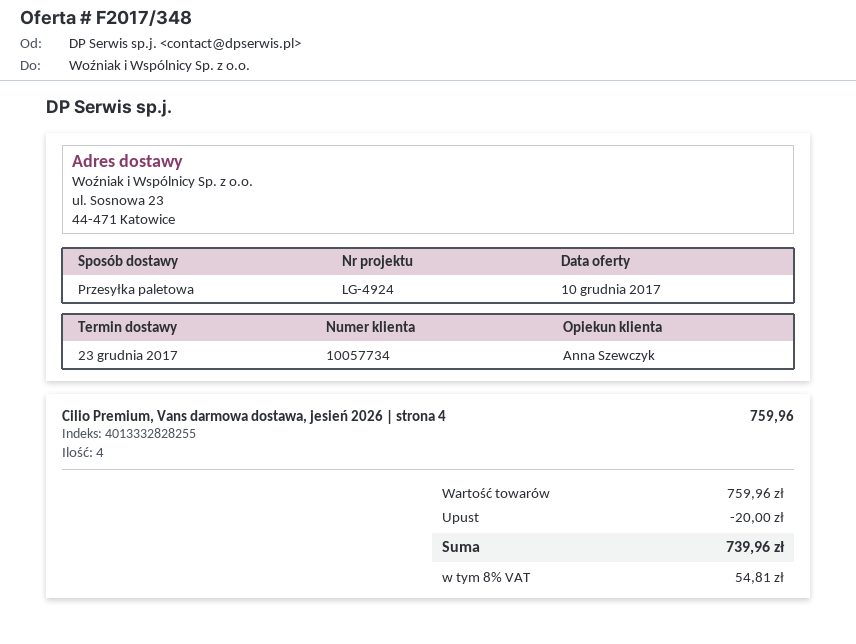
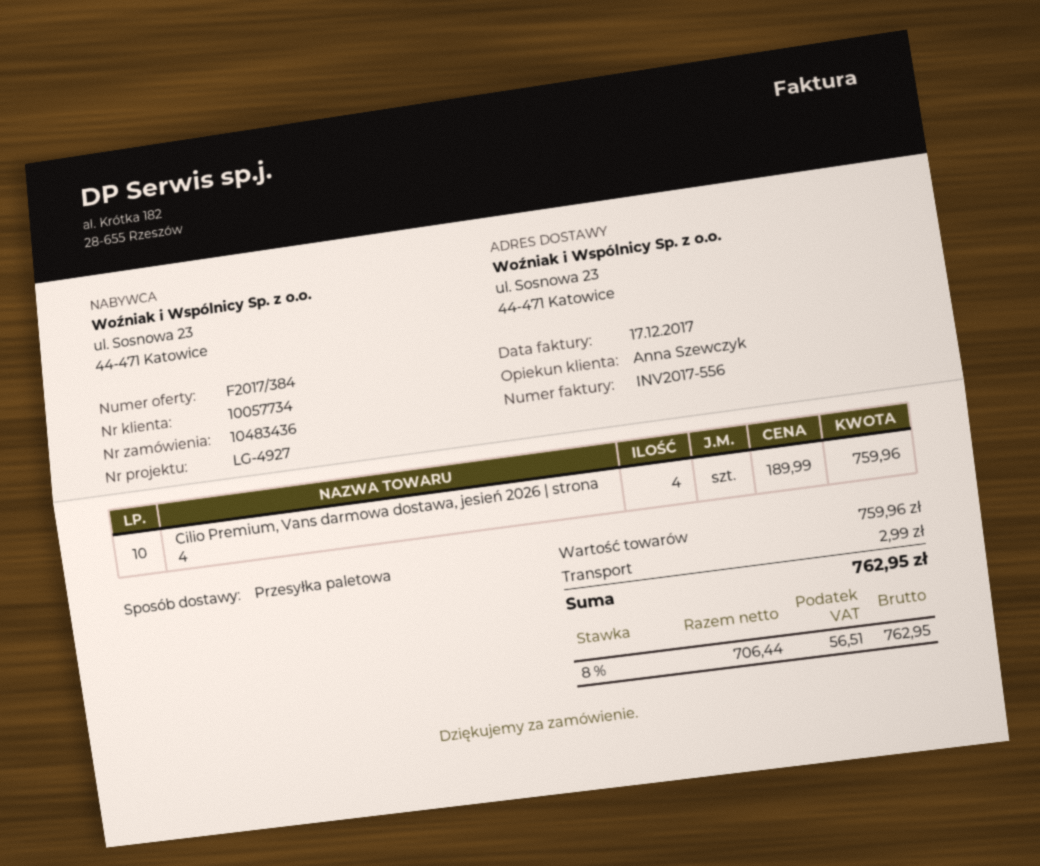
quote number: F2017/348 -> F2017/384
reference: LG-4924 -> LG-4927
discount: 20.00 -> none
shipping: none -> 2.99
tax: 8% = 54.81 -> 8% = 56.51
total: 739.96 -> 762.95

